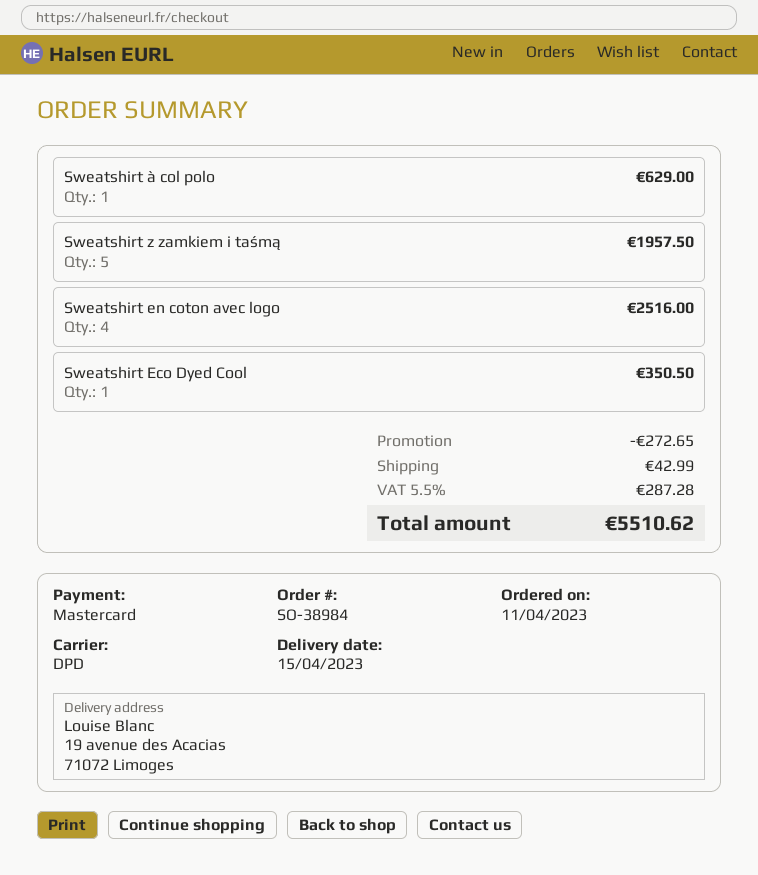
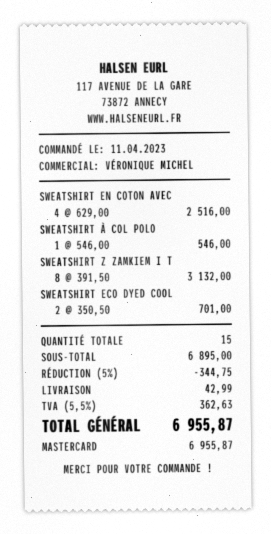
Sweatshirt à col polo: 1 for 629.00 -> 1 for 546.00
Sweatshirt z zamkiem i taśmą: 5 for 1957.50 -> 8 for 3132.00
Sweatshirt Eco Dyed Cool: 1 for 350.50 -> 2 for 701.00
discount: 272.65 -> 344.75
tax: 5.5% = 287.28 -> 5.5% = 362.63
total: 5510.62 -> 6955.87

